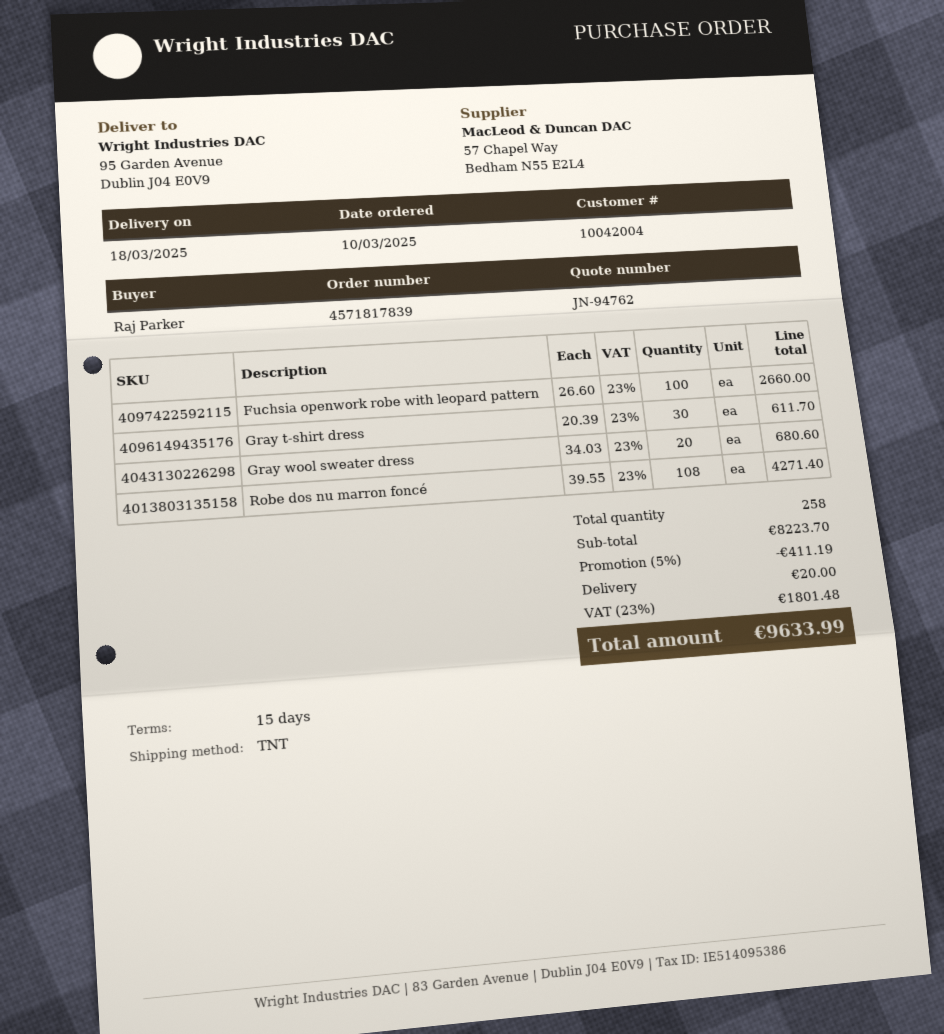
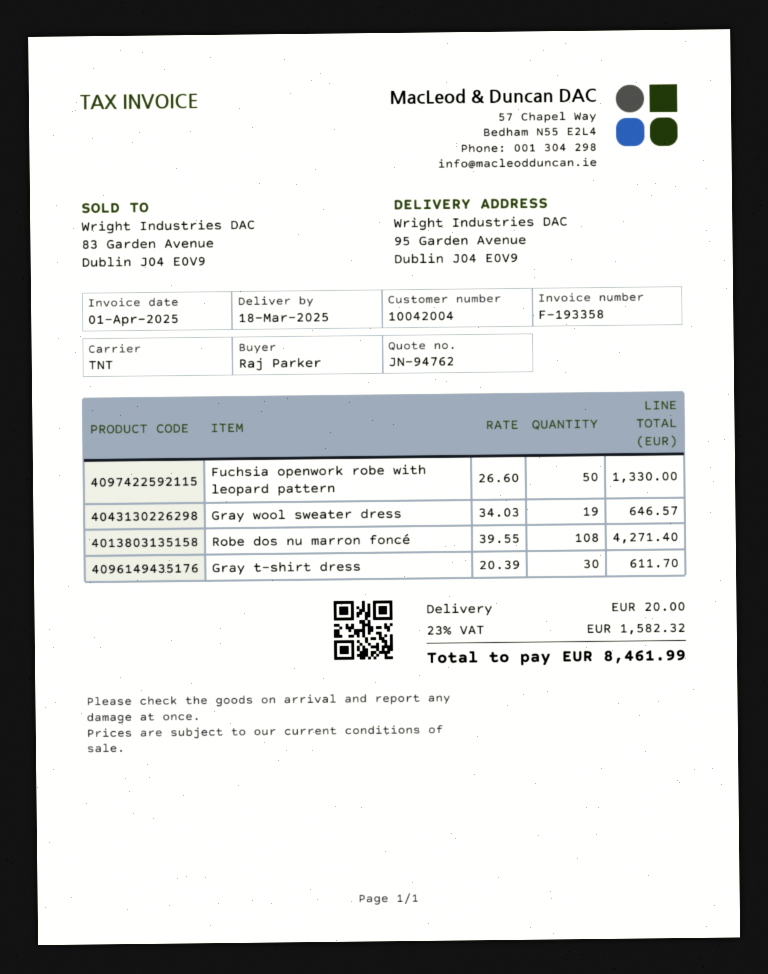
Fuchsia openwork robe with leopard pattern: 100 x 26.60 = 2660.00 -> 50 x 26.60 = 1330.00
Gray wool sweater dress: 20 x 34.03 = 680.60 -> 19 x 34.03 = 646.57
discount: 5% = 411.19 -> none
tax: 23% = 1801.48 -> 23% = 1582.32
total: 9633.99 -> 8461.99

